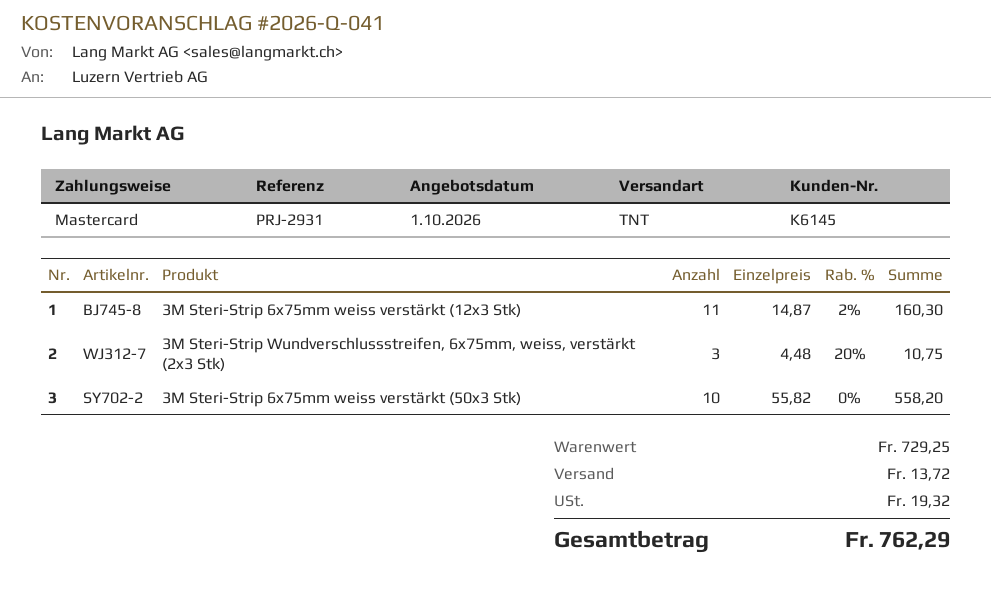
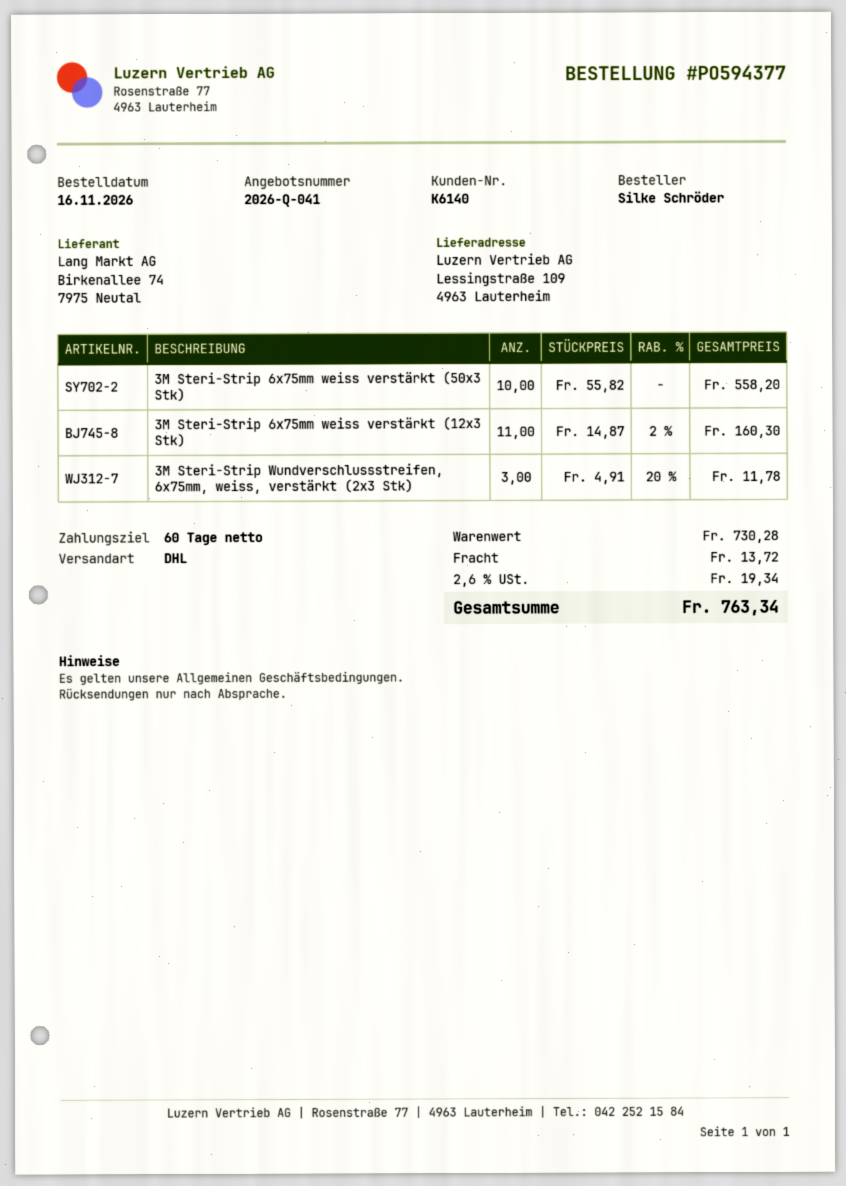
customer number: K6145 -> K6140
shipping method: TNT -> DHL
3M Steri-Strip Wundverschlussstreifen, 6x75mm, weiss, verstärkt (2x3 Stk): 3 x 4.48 - 20% = 10.75 -> 3 x 4.91 - 20% = 11.78
subtotal: 729.25 -> 730.28
tax: 19.32 -> 19.34
total: 762.29 -> 763.34

